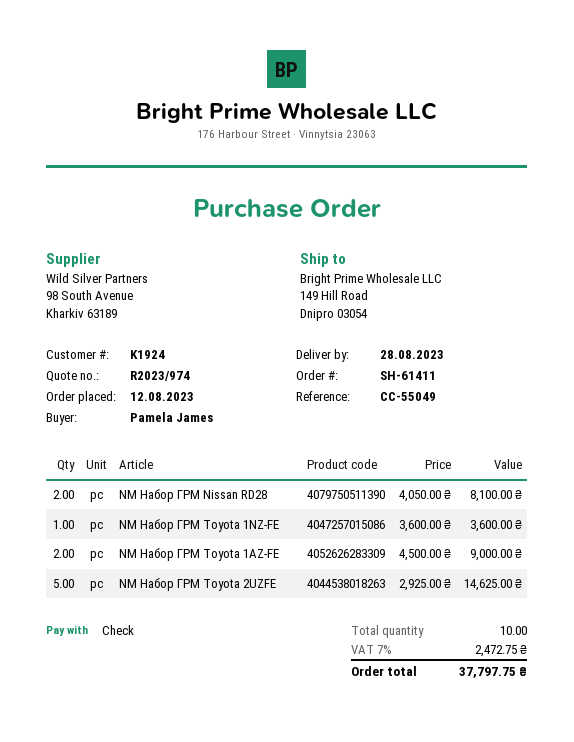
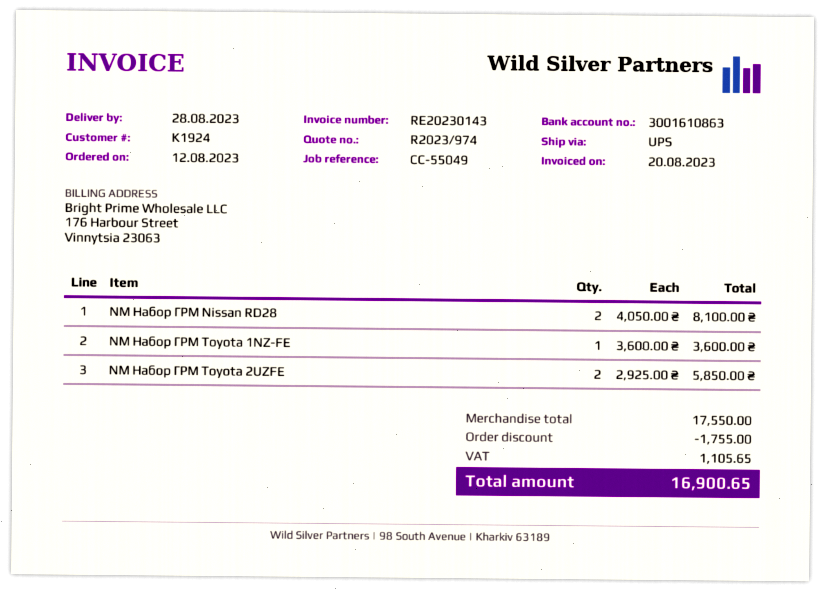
NM Набор ГРМ Toyota 1AZ-FE: 2 x 4500.00 = 9000.00 -> none
NM Набор ГРМ Toyota 2UZFE: 5 x 2925.00 = 14625.00 -> 2 x 2925.00 = 5850.00
discount: none -> 1755.00
tax: 2472.75 -> 1105.65
total: 37797.75 -> 16900.65

